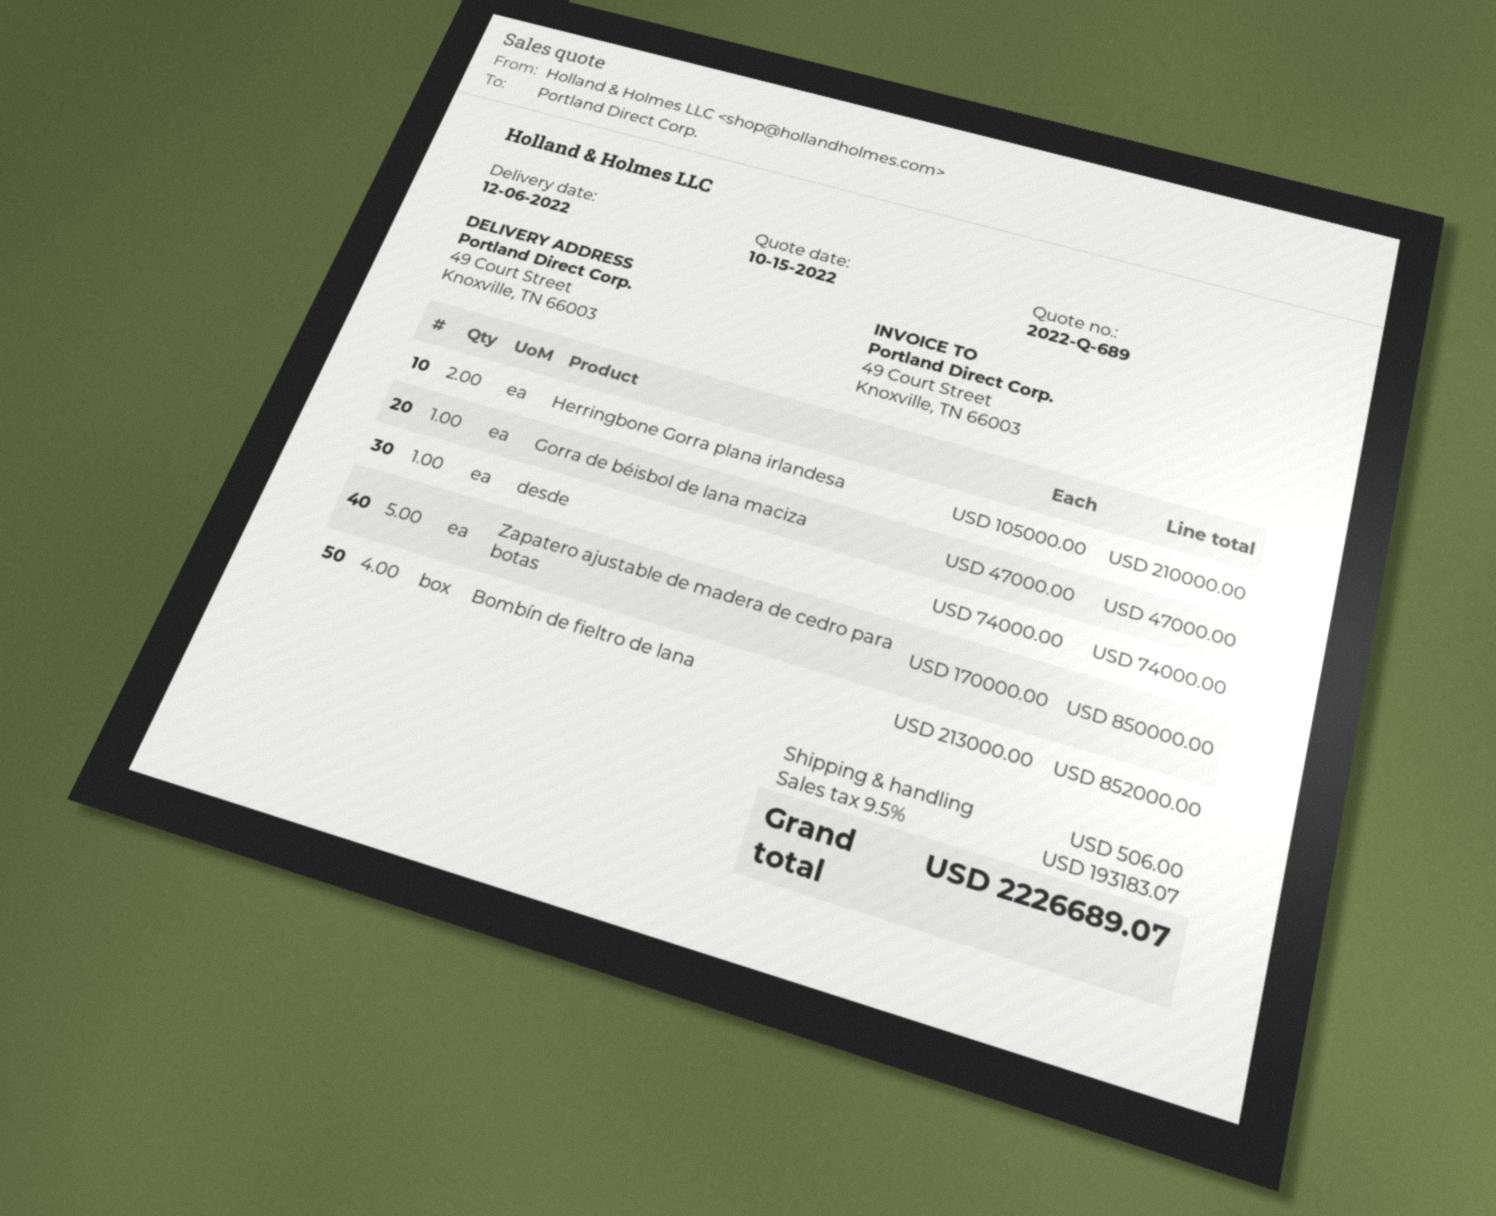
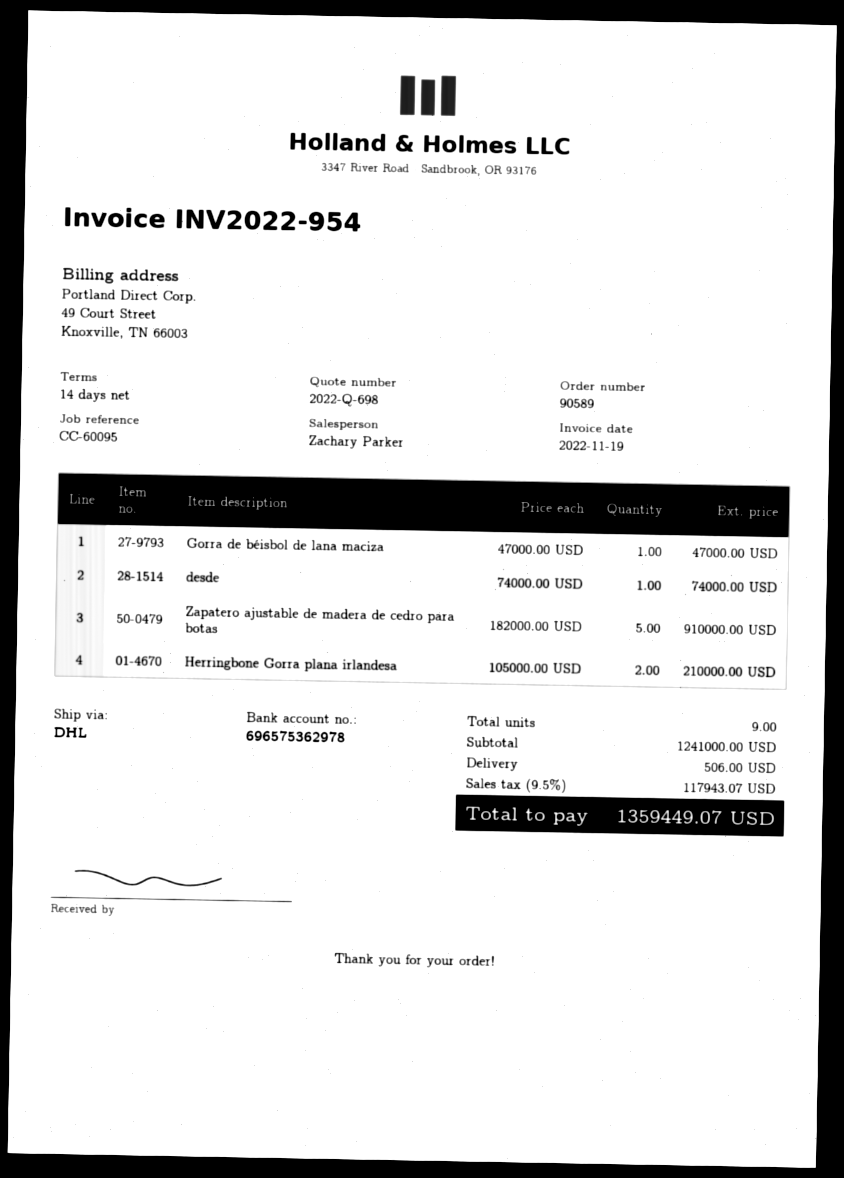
quote number: 2022-Q-689 -> 2022-Q-698
Zapatero ajustable de madera de cedro para botas: 5 x 170000.00 = 850000.00 -> 5 x 182000.00 = 910000.00
Bombín de fieltro de lana: 4 x 213000.00 = 852000.00 -> none
tax: 9.5% = 193183.07 -> 9.5% = 117943.07
total: 2226689.07 -> 1359449.07

